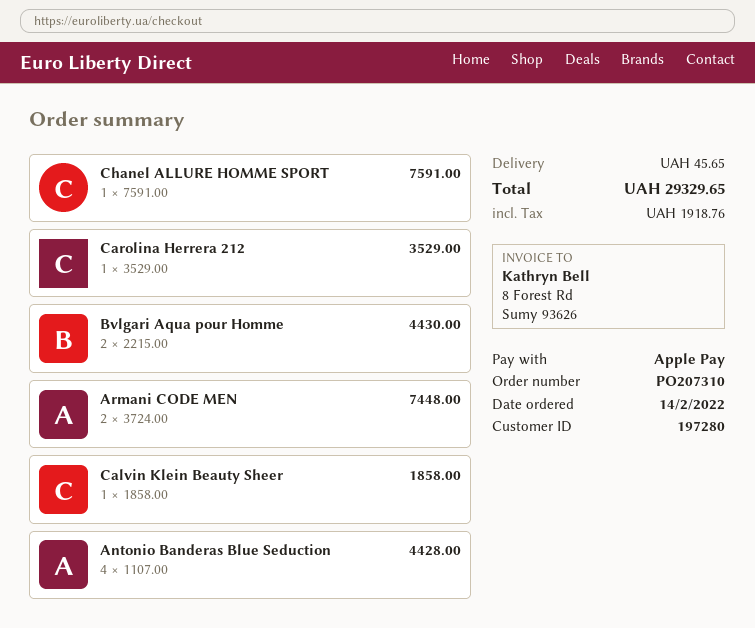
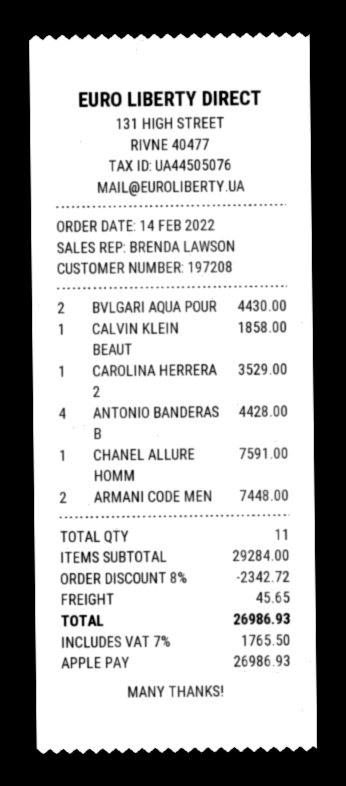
customer number: 197280 -> 197208
discount: none -> 8% = 2342.72
tax: 1918.76 -> 1765.50
total: 29329.65 -> 26986.93

